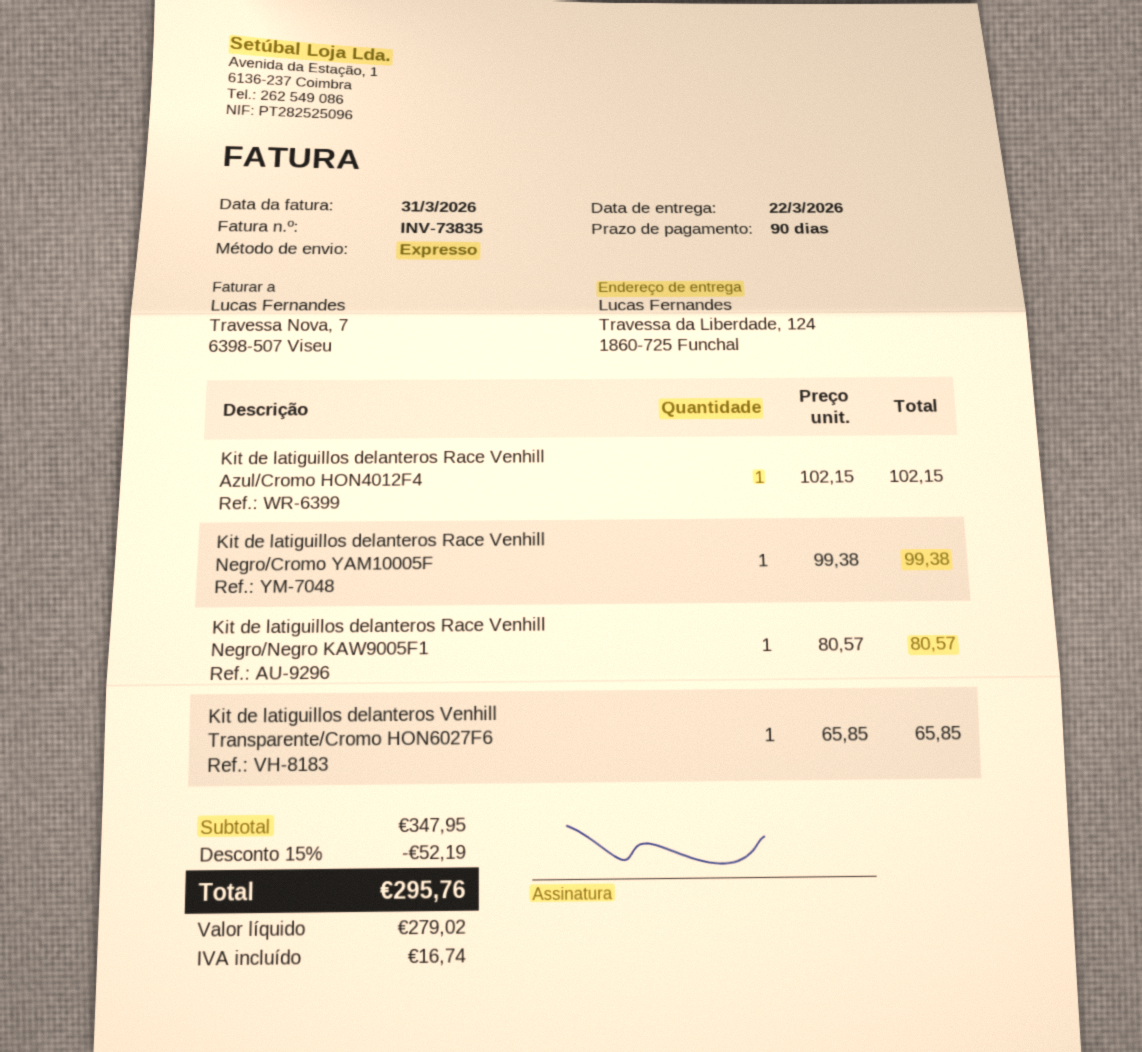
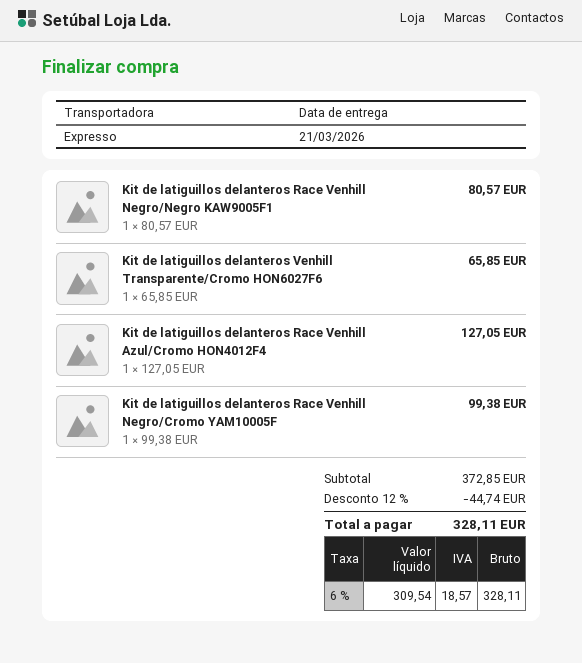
delivery date: 2026-03-22 -> 2026-03-21
Kit de latiguillos delanteros Race Venhill Azul/Cromo HON4012F4: 1 x 102.15 = 102.15 -> 1 x 127.05 = 127.05
subtotal: 347.95 -> 372.85
discount: 15% = 52.19 -> 12% = 44.74
net: 279.02 -> 309.54
tax: 16.74 -> 18.57
total: 295.76 -> 328.11

